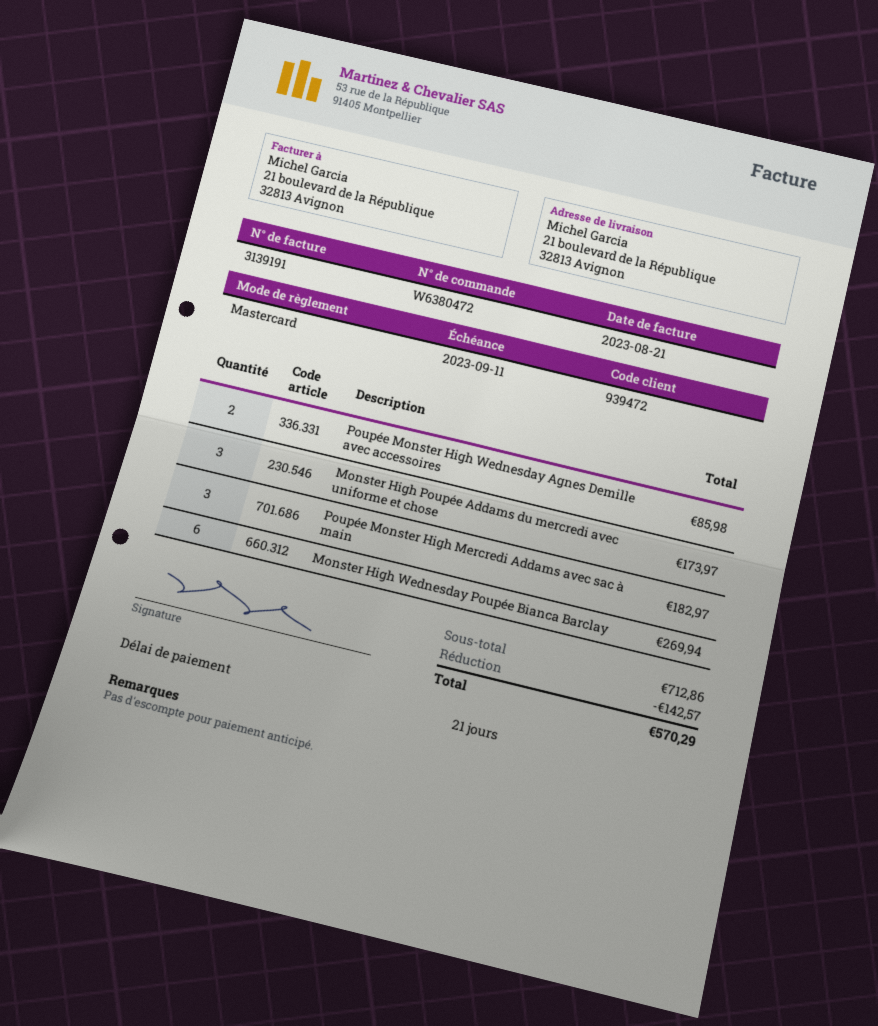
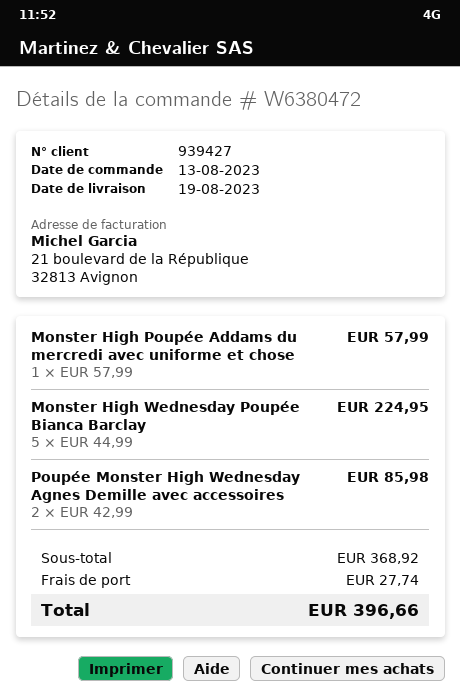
customer number: 939472 -> 939427
Monster High Poupée Addams du mercredi avec uniforme et chose: 3 for 173.97 -> 1 for 57.99
Poupée Monster High Mercredi Addams avec sac à main: 3 for 182.97 -> none
Monster High Wednesday Poupée Bianca Barclay: 6 for 269.94 -> 5 for 224.95
subtotal: 712.86 -> 368.92
discount: 142.57 -> none
shipping: none -> 27.74
total: 570.29 -> 396.66

